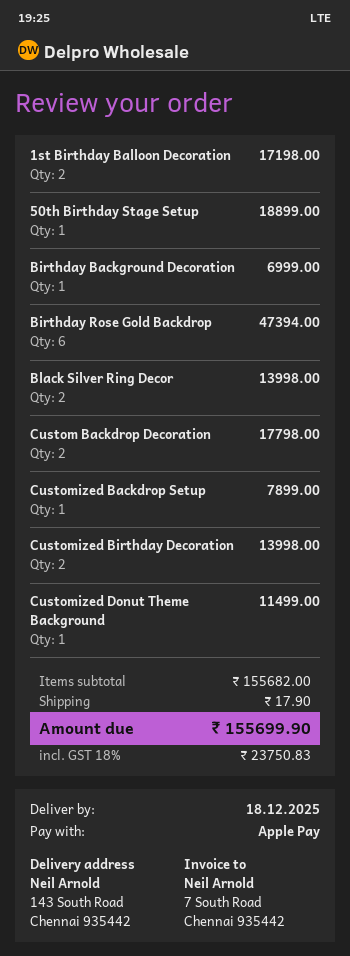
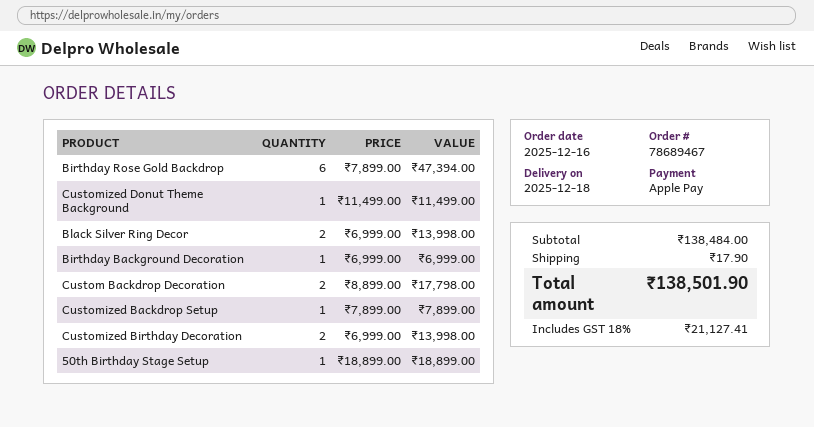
1st Birthday Balloon Decoration: 2 for 17198.00 -> none
subtotal: 155682.00 -> 138484.00
tax: 18% = 23750.83 -> 18% = 21127.41
total: 155699.90 -> 138501.90

